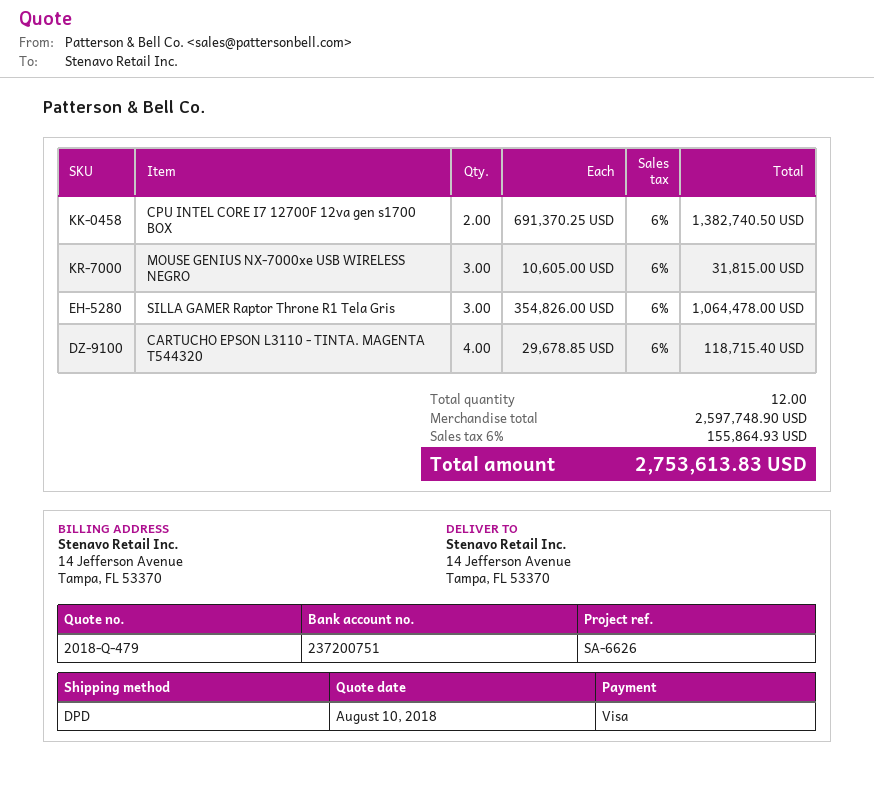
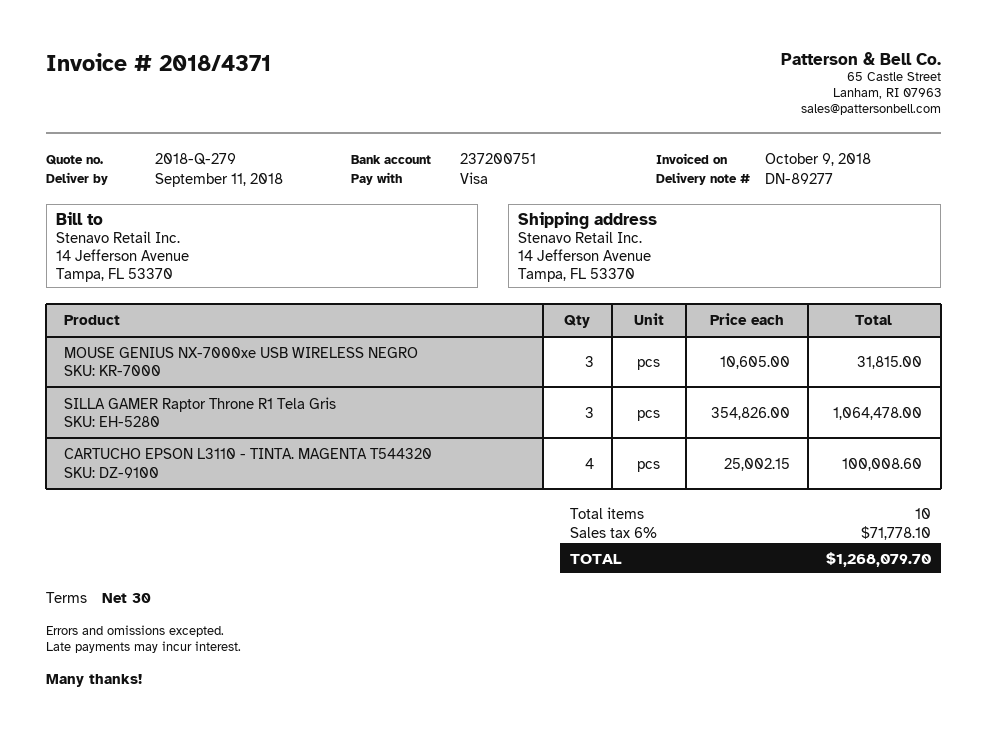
quote number: 2018-Q-479 -> 2018-Q-279
CPU INTEL CORE I7 12700F 12va gen s1700 BOX: 2 x 691370.25 = 1382740.50 -> none
CARTUCHO EPSON L3110 - TINTA. MAGENTA T544320: 4 x 29678.85 = 118715.40 -> 4 x 25002.15 = 100008.60
total quantity: 12 -> 10
tax: 6% = 155864.93 -> 6% = 71778.10
total: 2753613.83 -> 1268079.70

